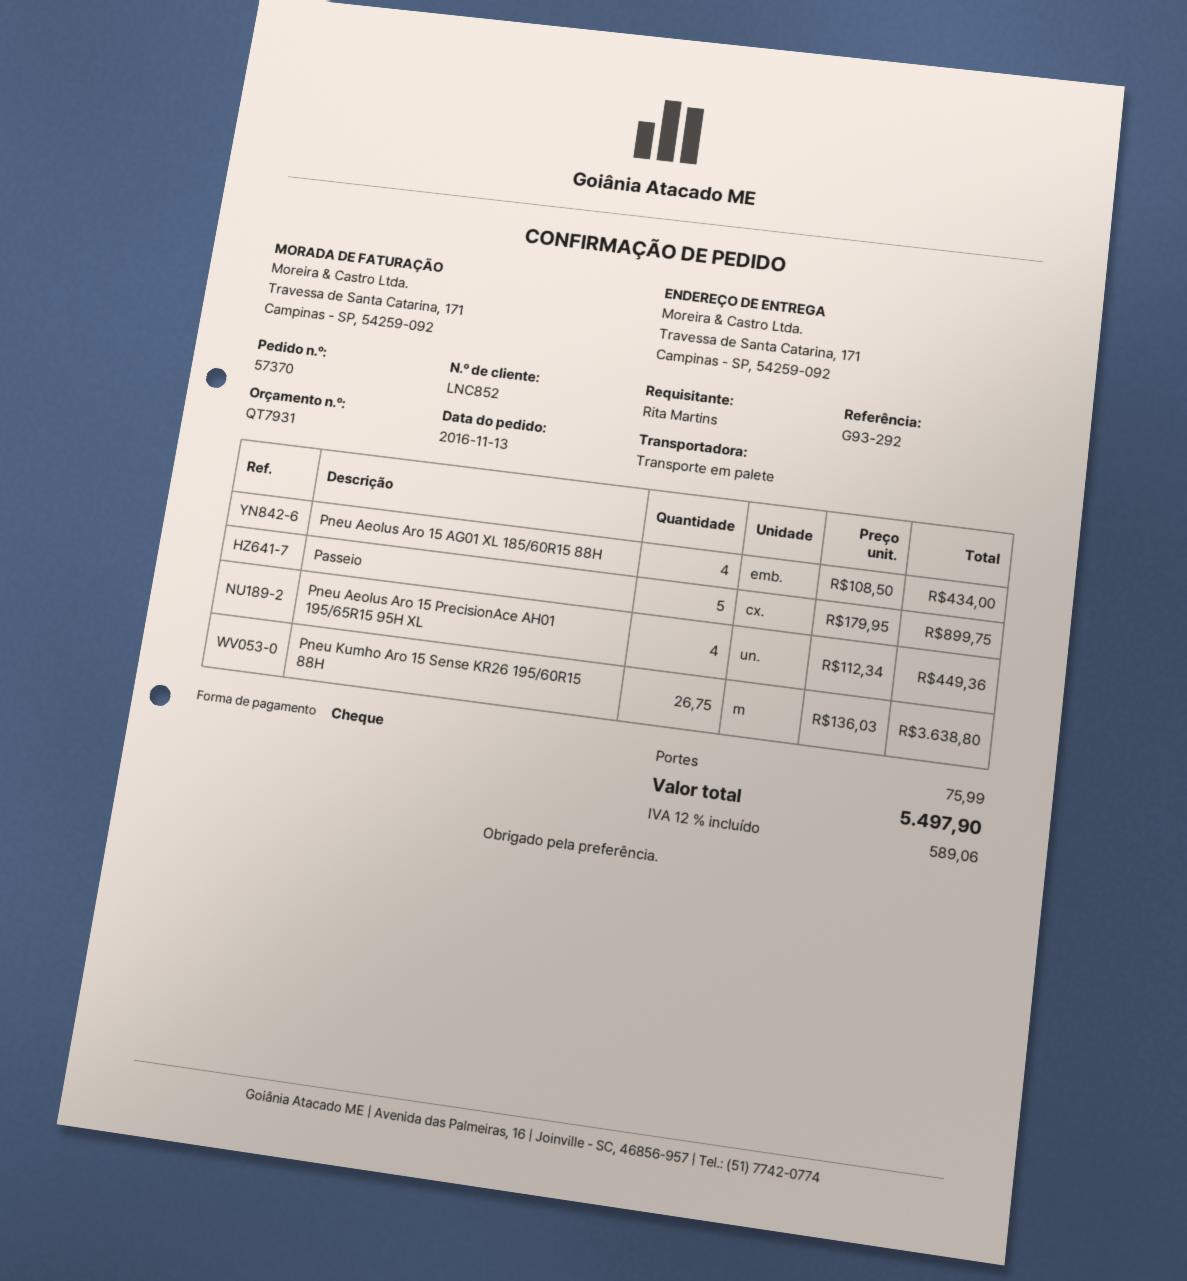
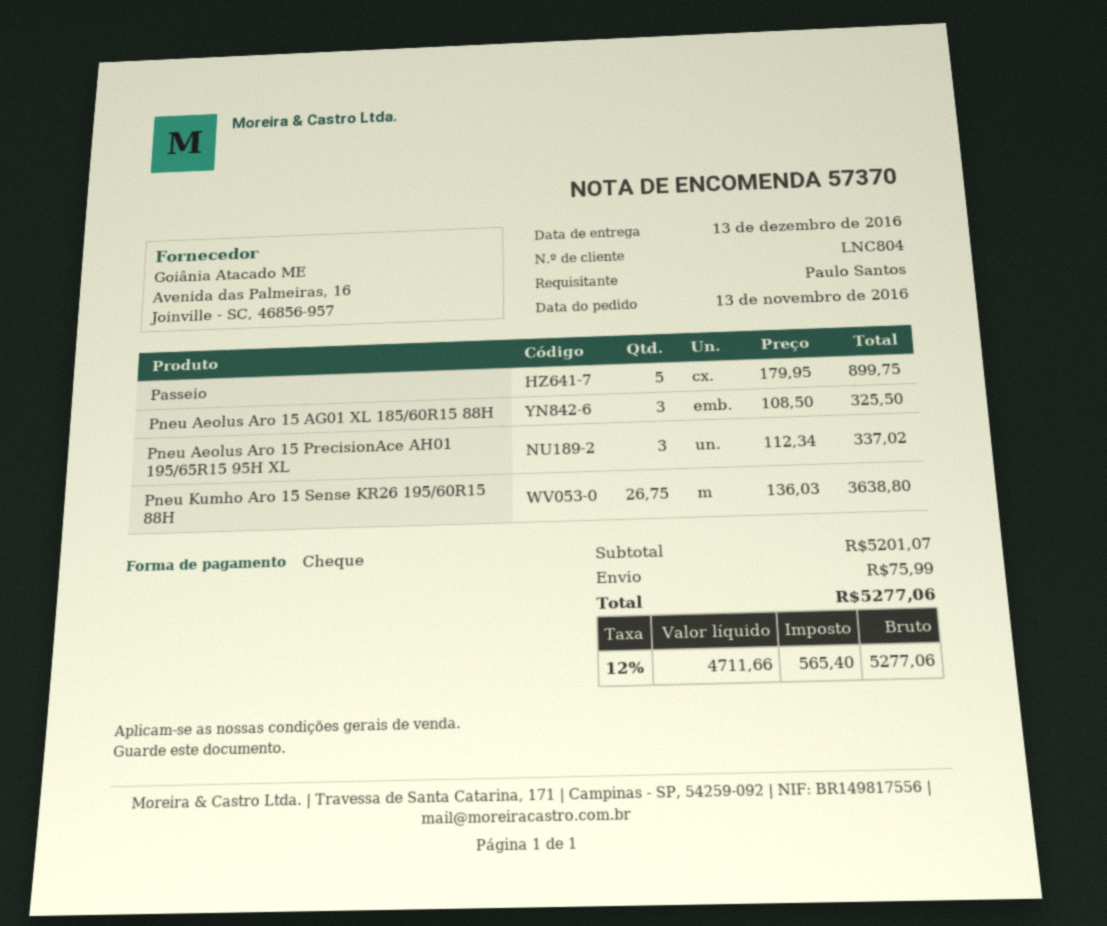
customer number: LNC852 -> LNC804
ordered by: Rita Martins -> Paulo Santos
Pneu Aeolus Aro 15 AG01 XL 185/60R15 88H: 4 x 108.50 = 434.00 -> 3 x 108.50 = 325.50
Pneu Aeolus Aro 15 PrecisionAce AH01 195/65R15 95H XL: 4 x 112.34 = 449.36 -> 3 x 112.34 = 337.02
tax: 12% = 589.06 -> 12% = 565.40
total: 5497.90 -> 5277.06

